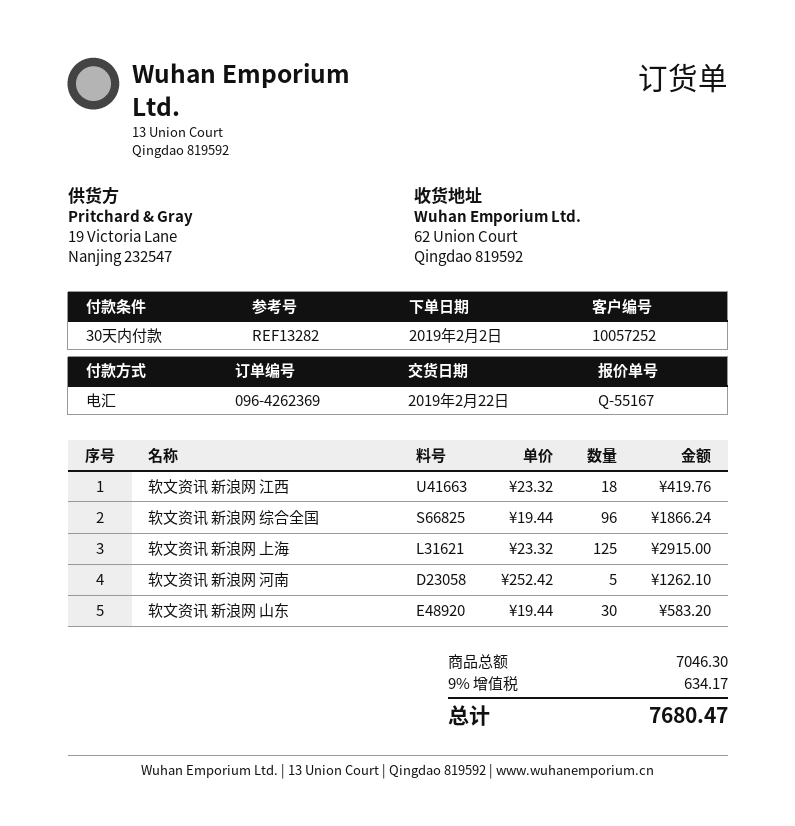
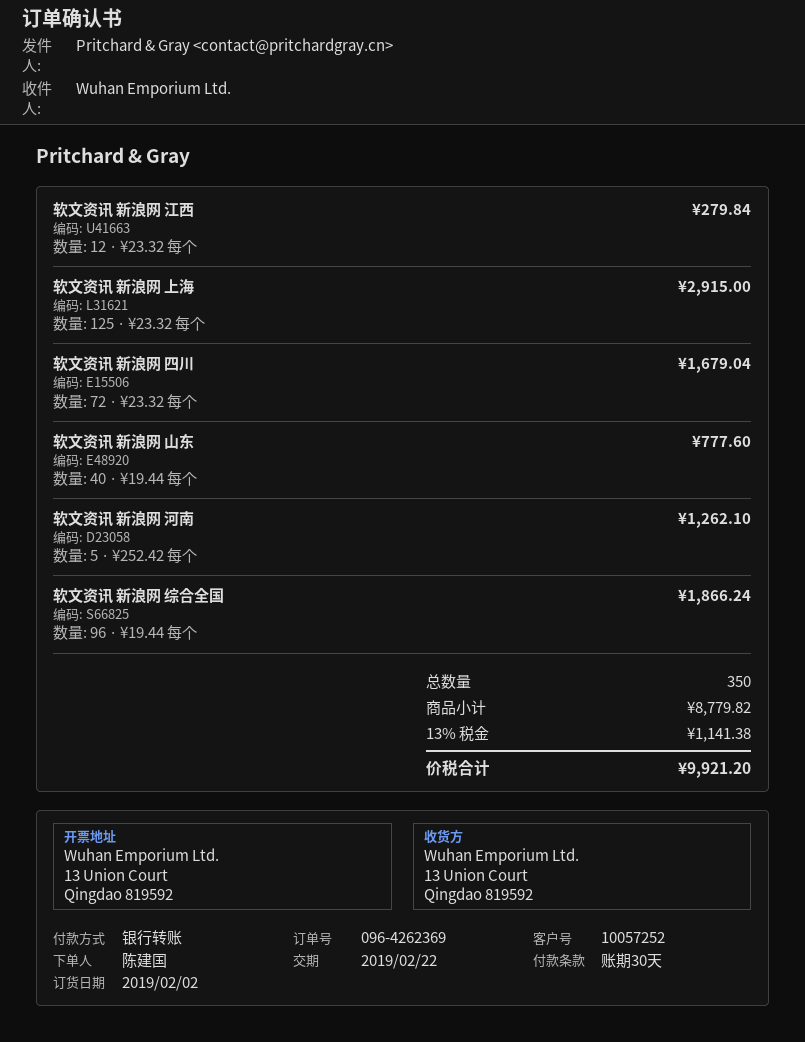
ship to: 62 Union Court, Qingdao 819592 -> 13 Union Court, Qingdao 819592
软文资讯 新浪网 江西: 18 x 23.32 = 419.76 -> 12 x 23.32 = 279.84
软文资讯 新浪网 山东: 30 x 19.44 = 583.20 -> 40 x 19.44 = 777.60
软文资讯 新浪网 四川: none -> 72 x 23.32 = 1679.04
subtotal: 7046.30 -> 8779.82
tax: 9% = 634.17 -> 13% = 1141.38
total: 7680.47 -> 9921.20

